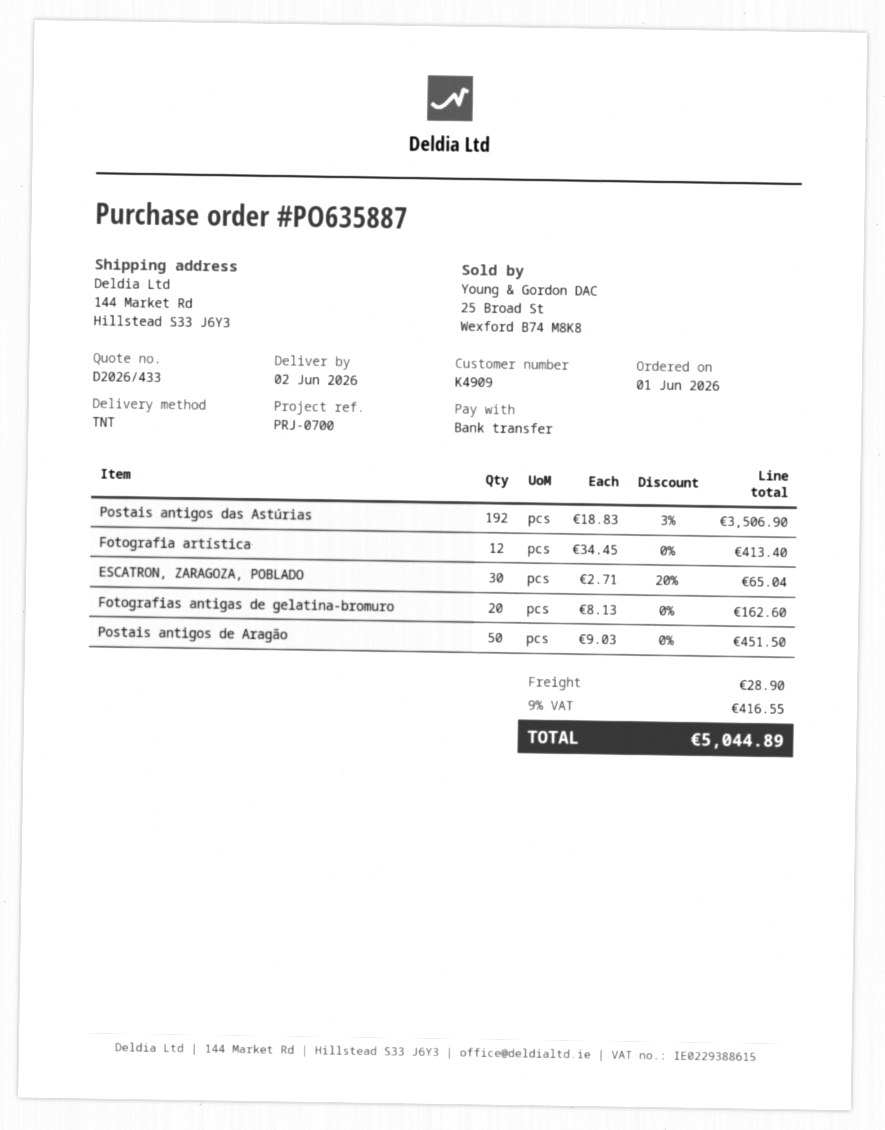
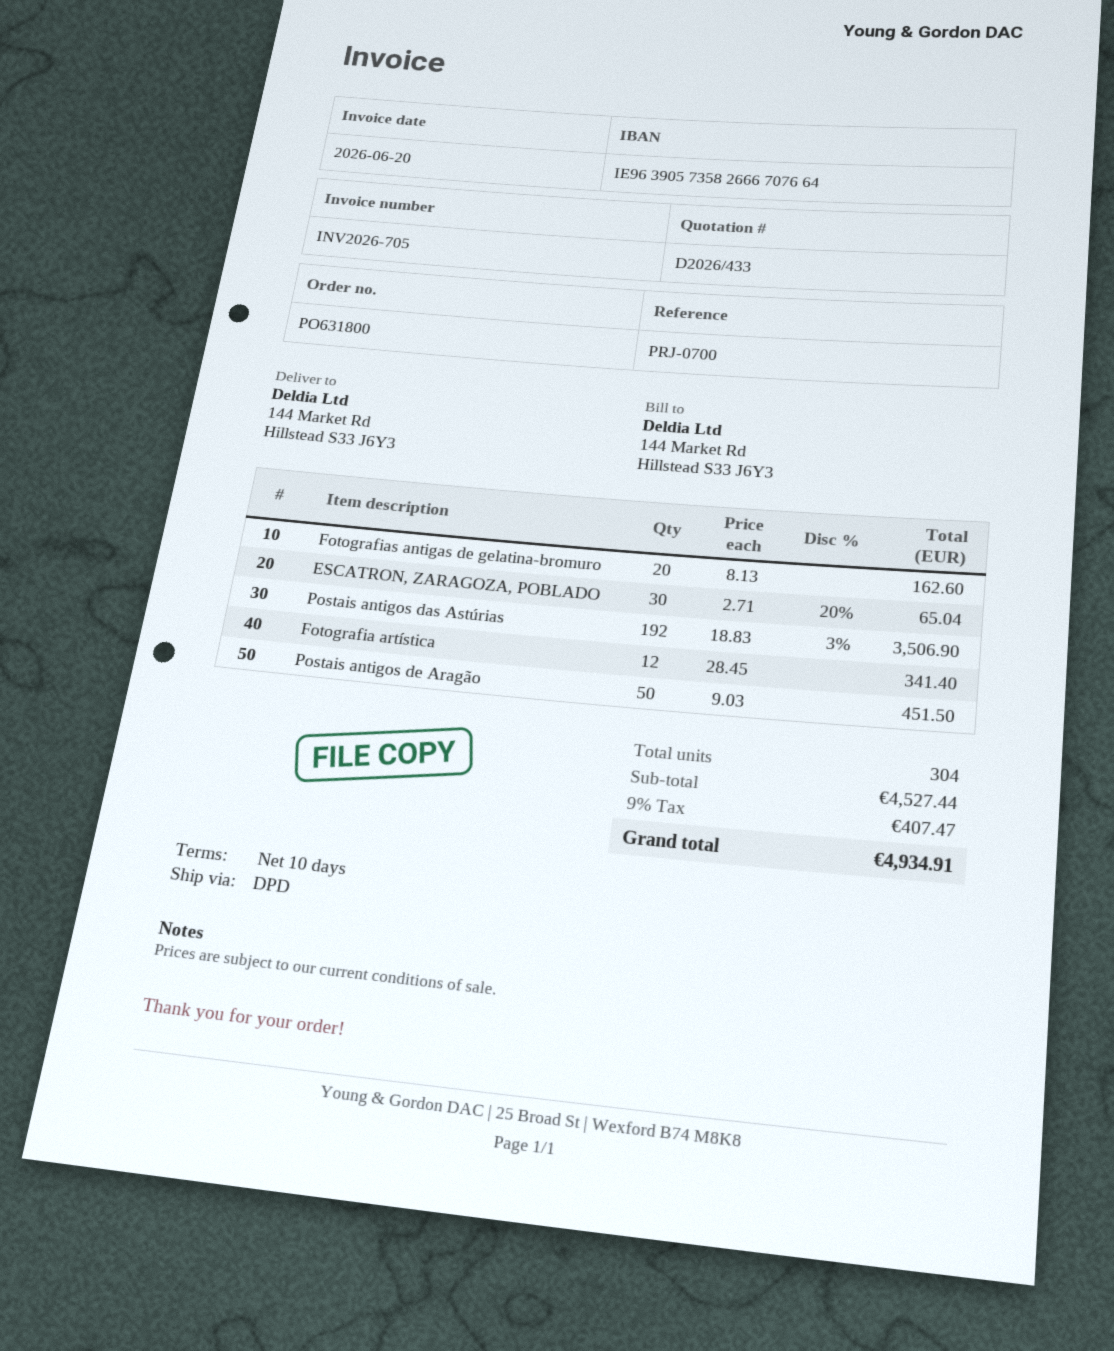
order number: PO635887 -> PO631800
shipping method: TNT -> DPD
Fotografia artística: 12 x 34.45 = 413.40 -> 12 x 28.45 = 341.40
shipping: 28.90 -> none
tax: 9% = 416.55 -> 9% = 407.47
total: 5044.89 -> 4934.91

